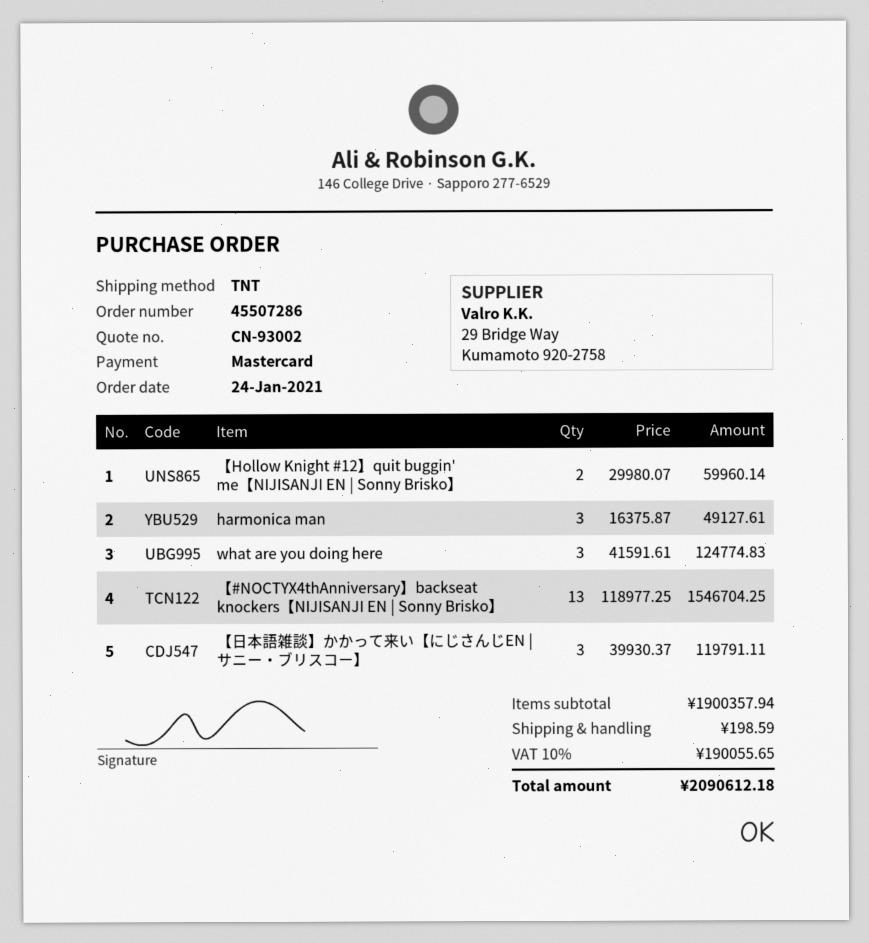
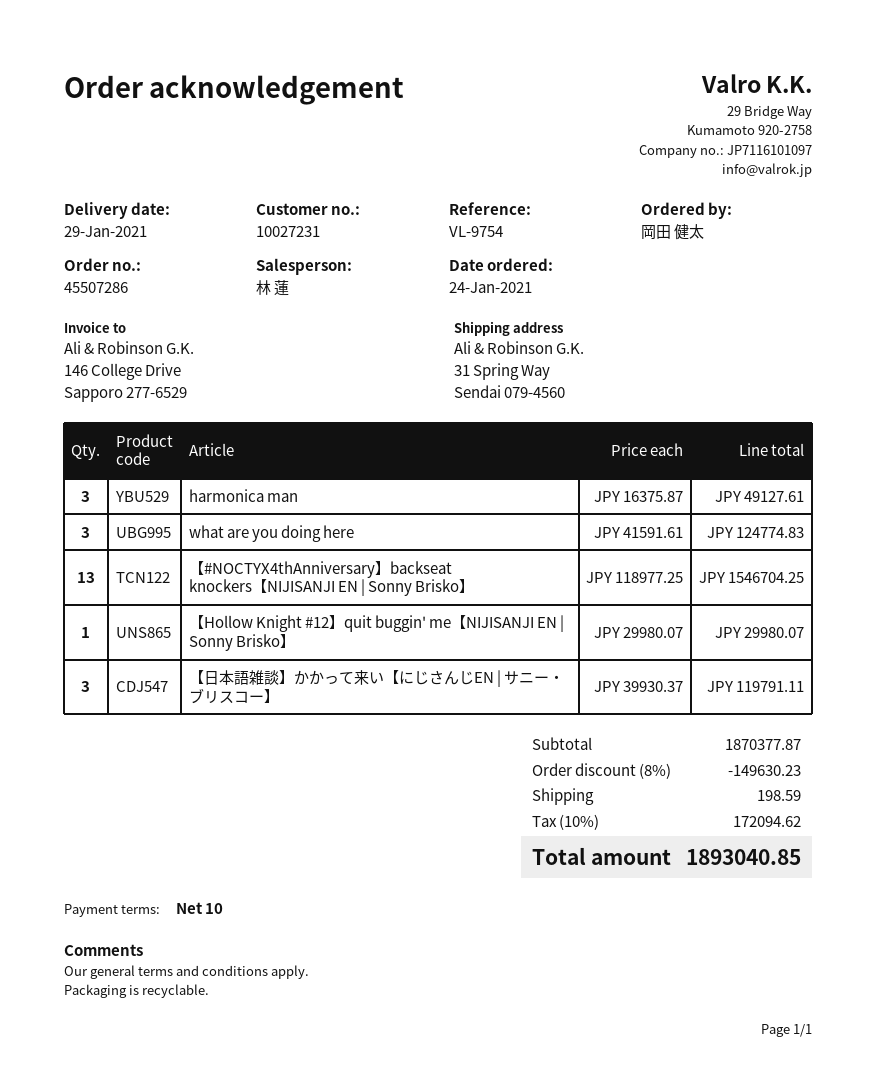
【Hollow Knight #12】quit buggin' me【NIJISANJI EN | Sonny Brisko】: 2 x 29980.07 = 59960.14 -> 1 x 29980.07 = 29980.07
subtotal: 1900357.94 -> 1870377.87
discount: none -> 8% = 149630.23
tax: 10% = 190055.65 -> 10% = 172094.62
total: 2090612.18 -> 1893040.85

